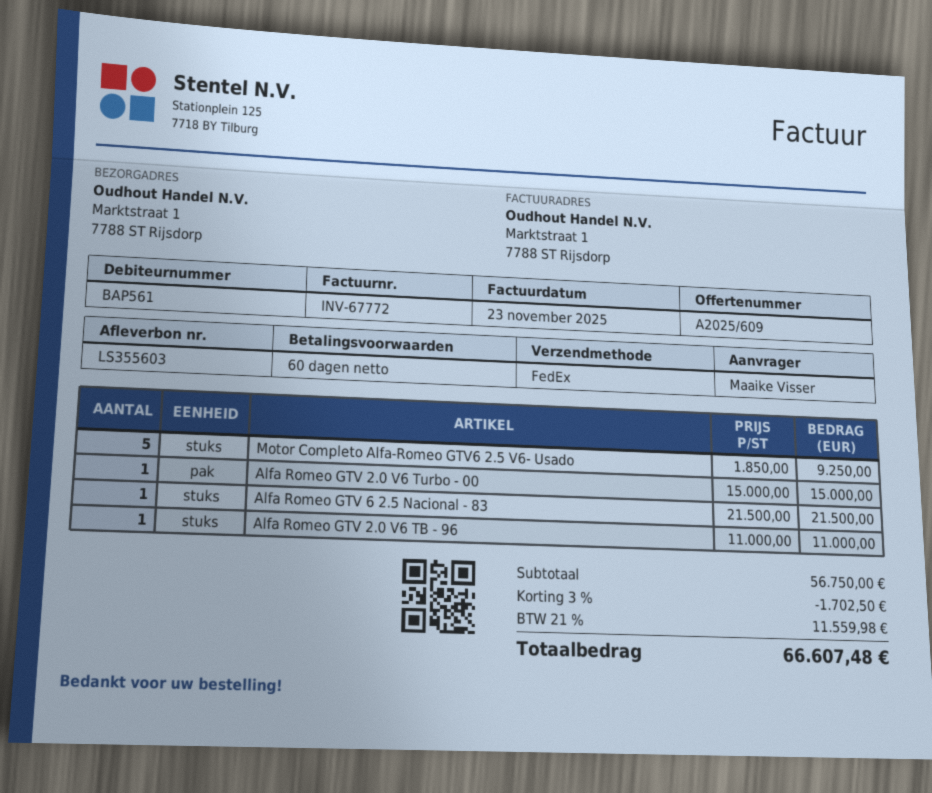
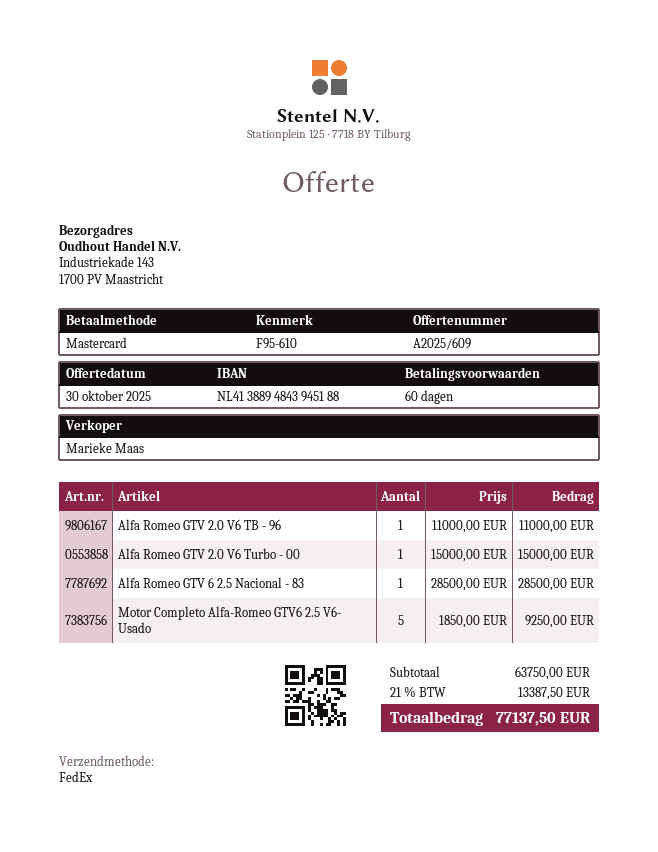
ship to: Marktstraat 1, 7788 ST Rijsdorp -> Industriekade 143, 1700 PV Maastricht
Alfa Romeo GTV 6 2.5 Nacional - 83: 1 x 21500.00 = 21500.00 -> 1 x 28500.00 = 28500.00
subtotal: 56750.00 -> 63750.00
discount: 3% = 1702.50 -> none
tax: 21% = 11559.98 -> 21% = 13387.50
total: 66607.48 -> 77137.50

